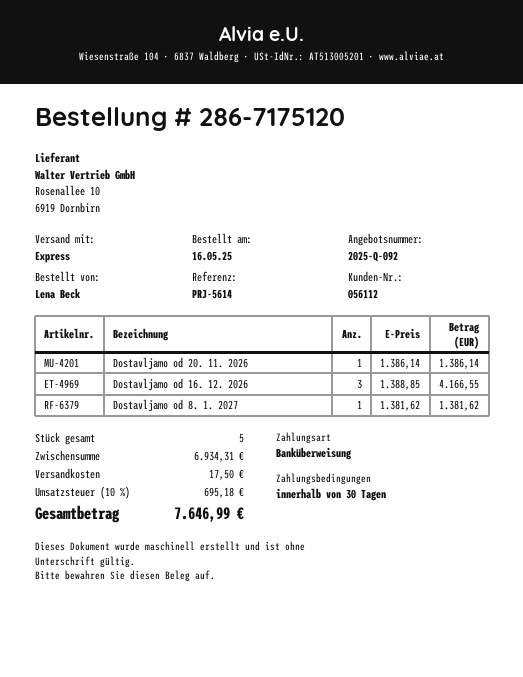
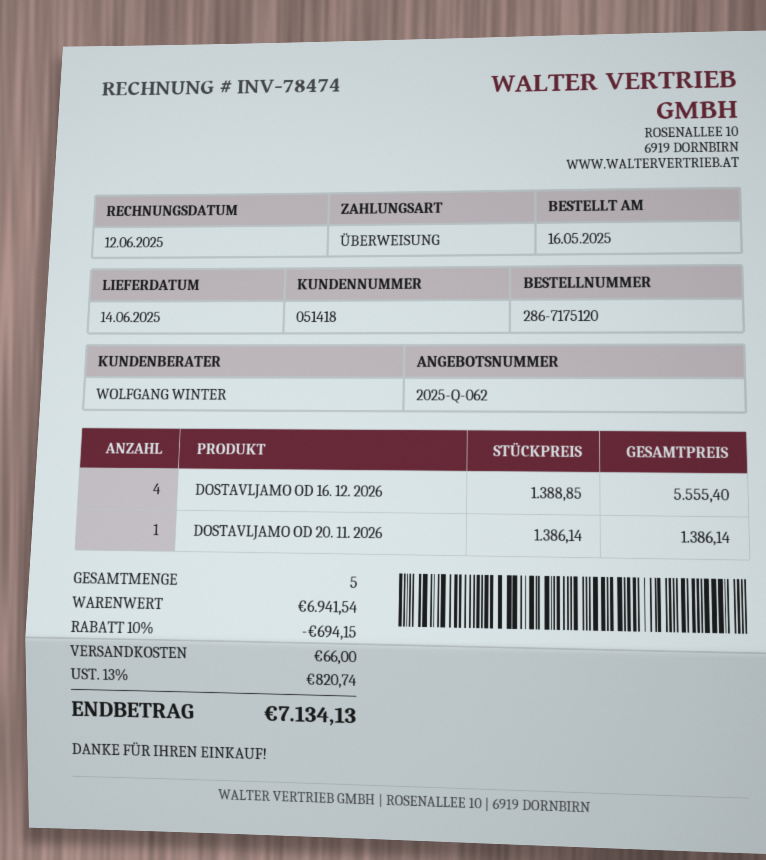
quote number: 2025-Q-092 -> 2025-Q-062
customer number: 056112 -> 051418
Dostavljamo od 16. 12. 2026: 3 x 1388.85 = 4166.55 -> 4 x 1388.85 = 5555.40
Dostavljamo od 8. 1. 2027: 1 x 1381.62 = 1381.62 -> none
subtotal: 6934.31 -> 6941.54
discount: none -> 10% = 694.15
shipping: 17.50 -> 66.00
tax: 10% = 695.18 -> 13% = 820.74
total: 7646.99 -> 7134.13

